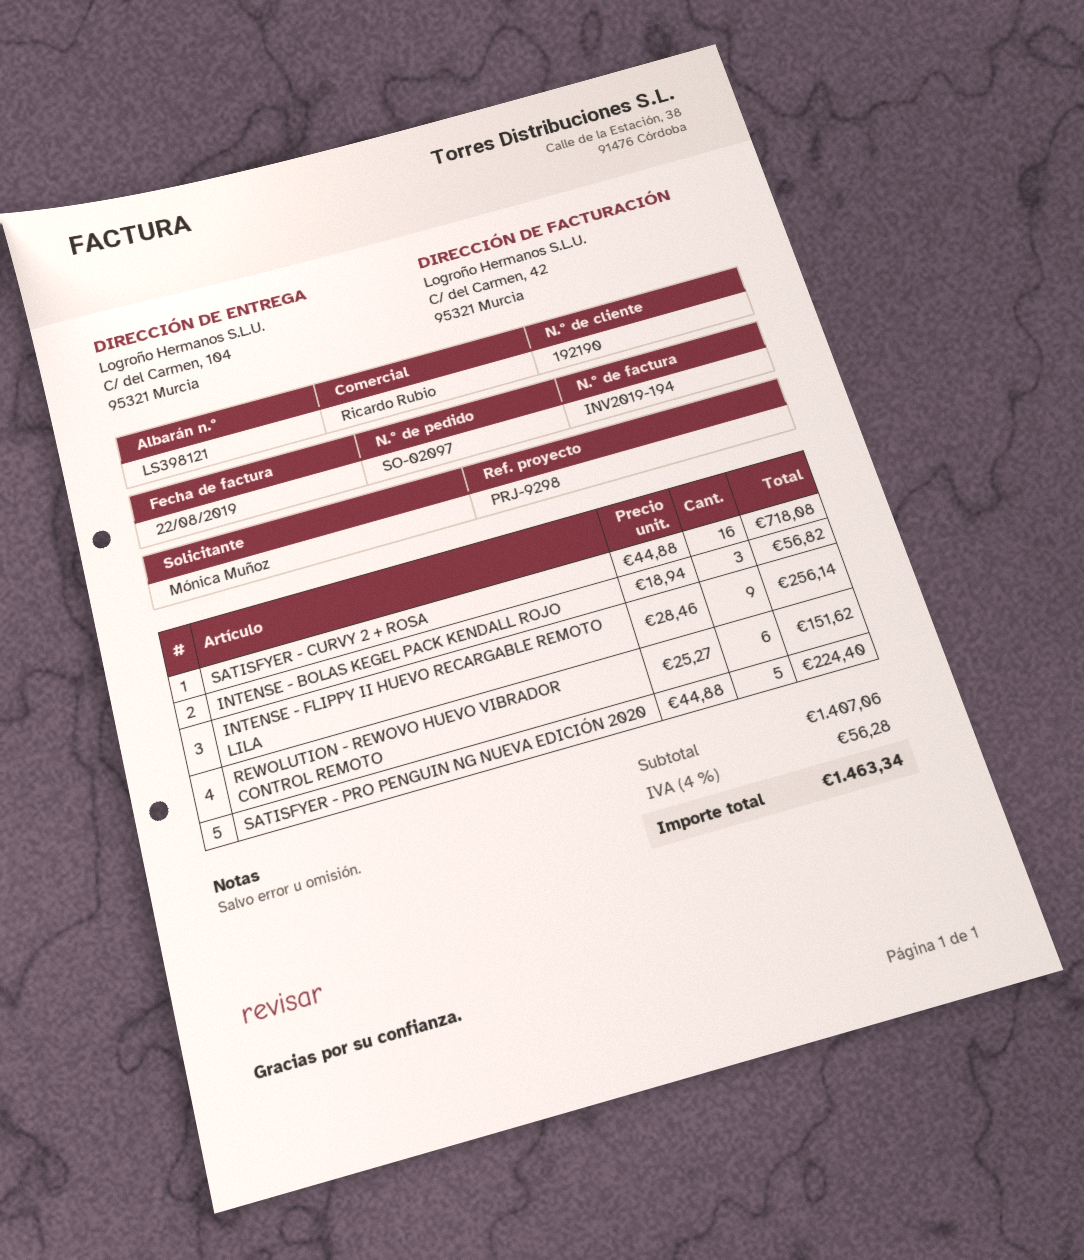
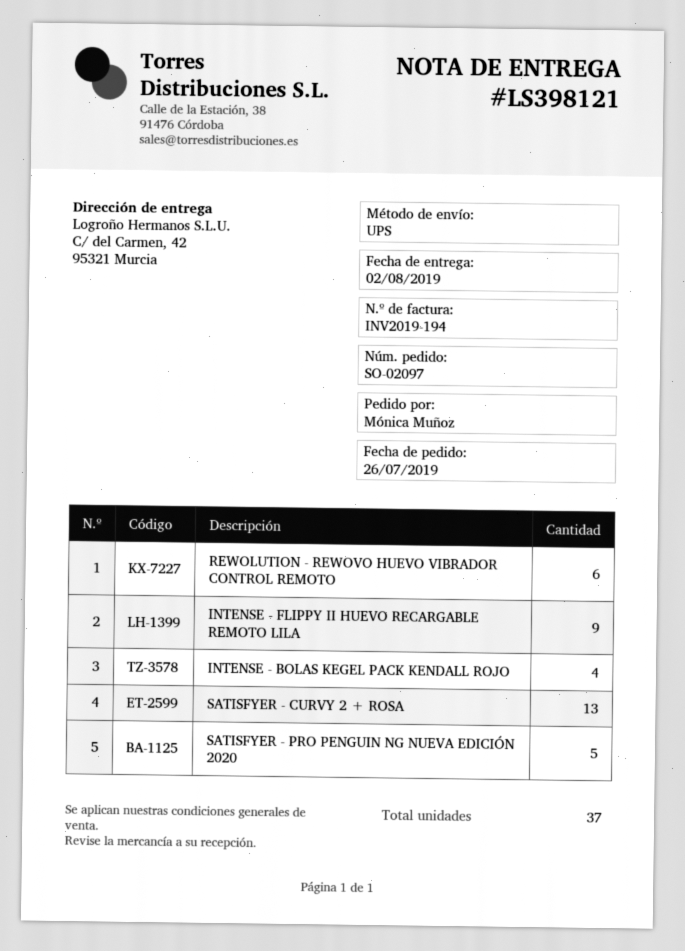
ship to: C/ del Carmen, 104, 95321 Murcia -> C/ del Carmen, 42, 95321 Murcia
SATISFYER - CURVY 2 + ROSA: 16 -> 13
INTENSE - BOLAS KEGEL PACK KENDALL ROJO: 3 -> 4

